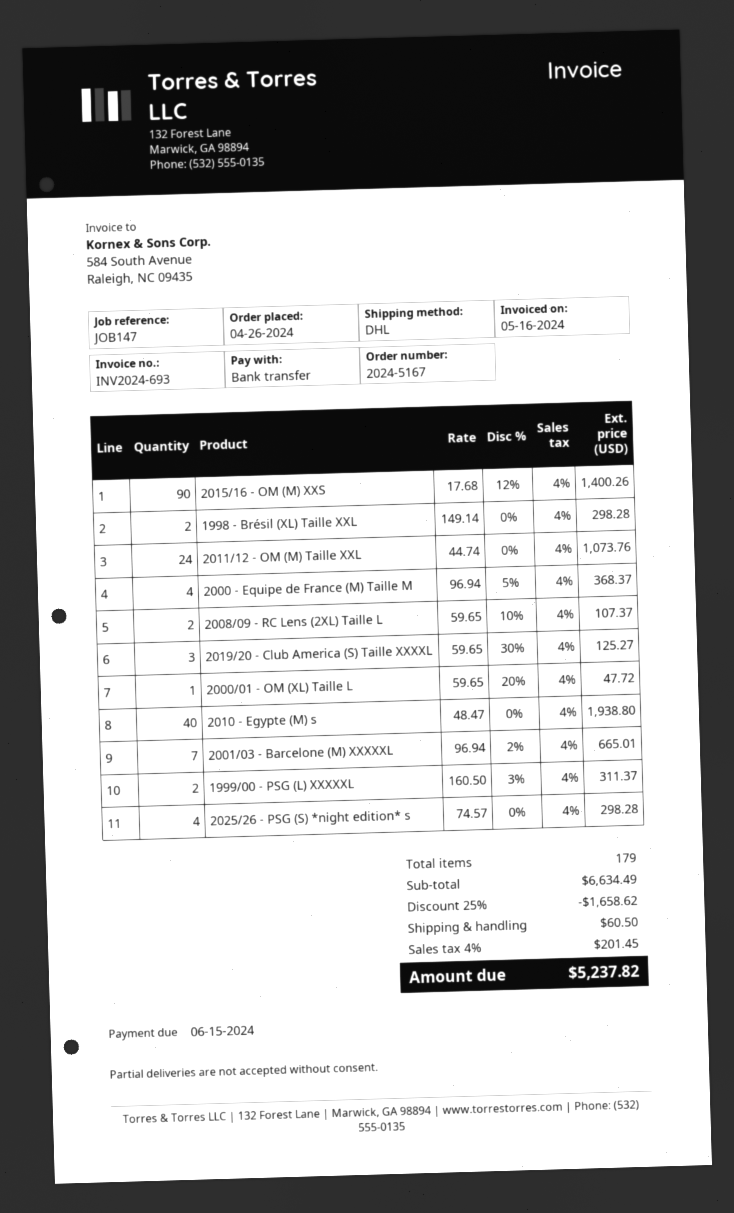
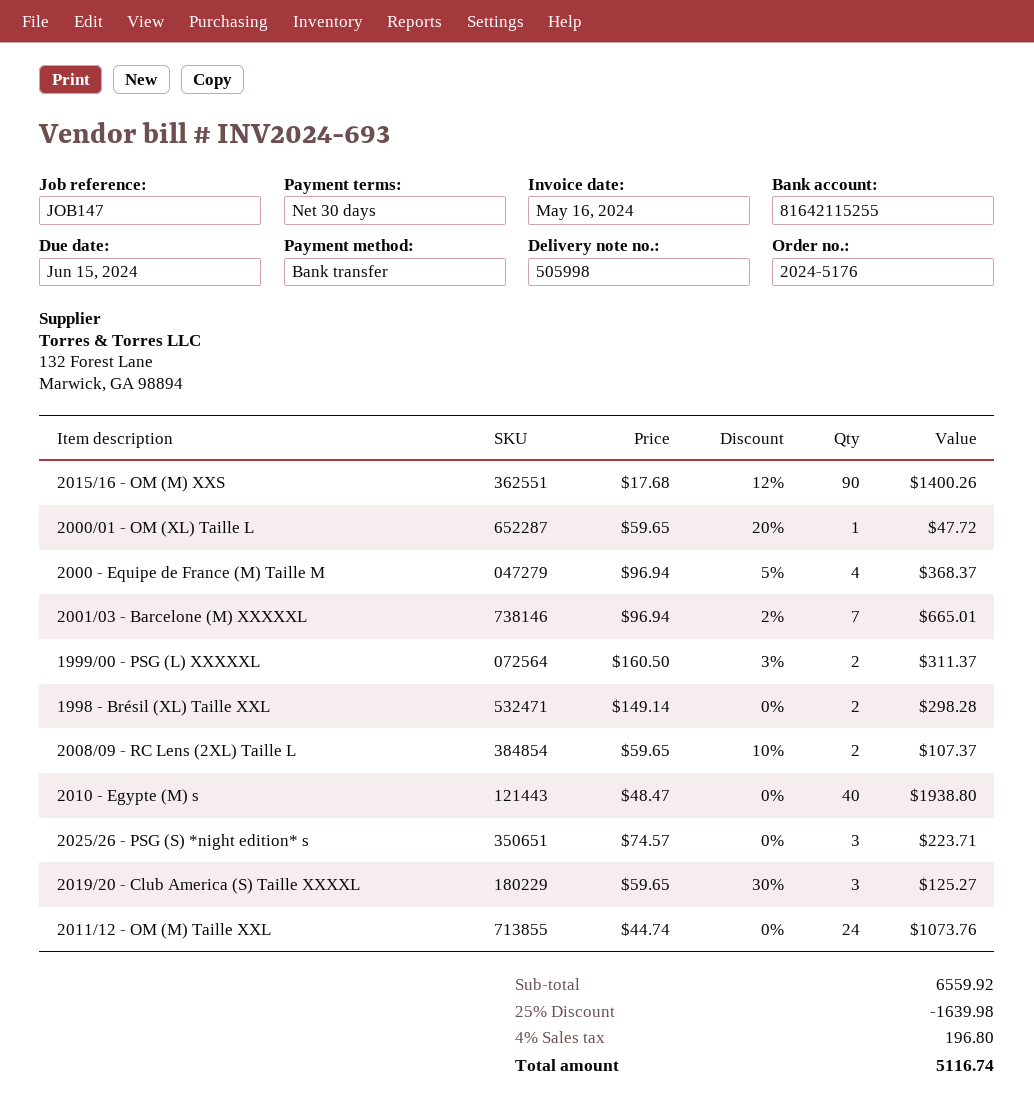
order number: 2024-5167 -> 2024-5176
2025/26 - PSG (S) *night edition* s: 4 x 74.57 = 298.28 -> 3 x 74.57 = 223.71
subtotal: 6634.49 -> 6559.92
discount: 25% = 1658.62 -> 25% = 1639.98
shipping: 60.50 -> none
tax: 4% = 201.45 -> 4% = 196.80
total: 5237.82 -> 5116.74

